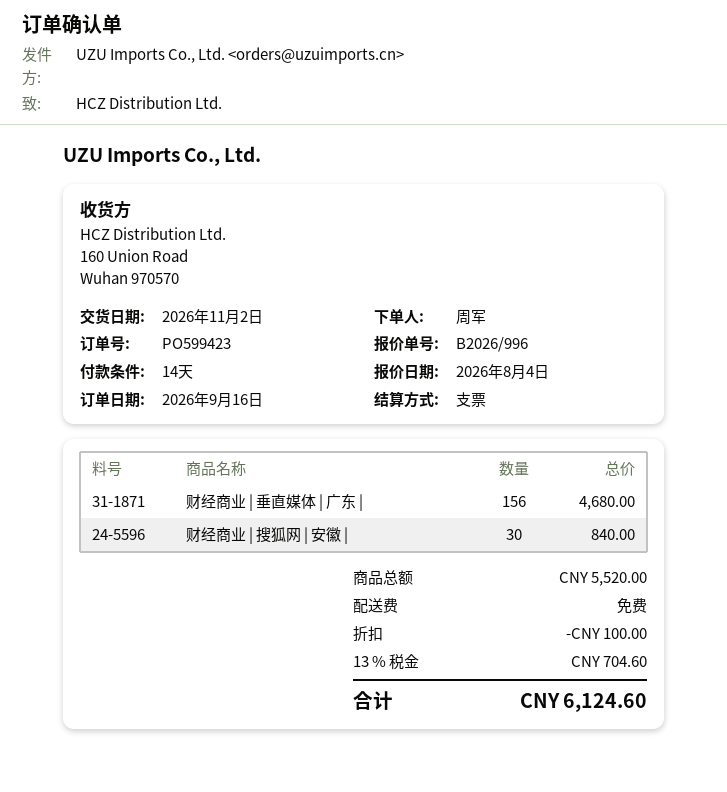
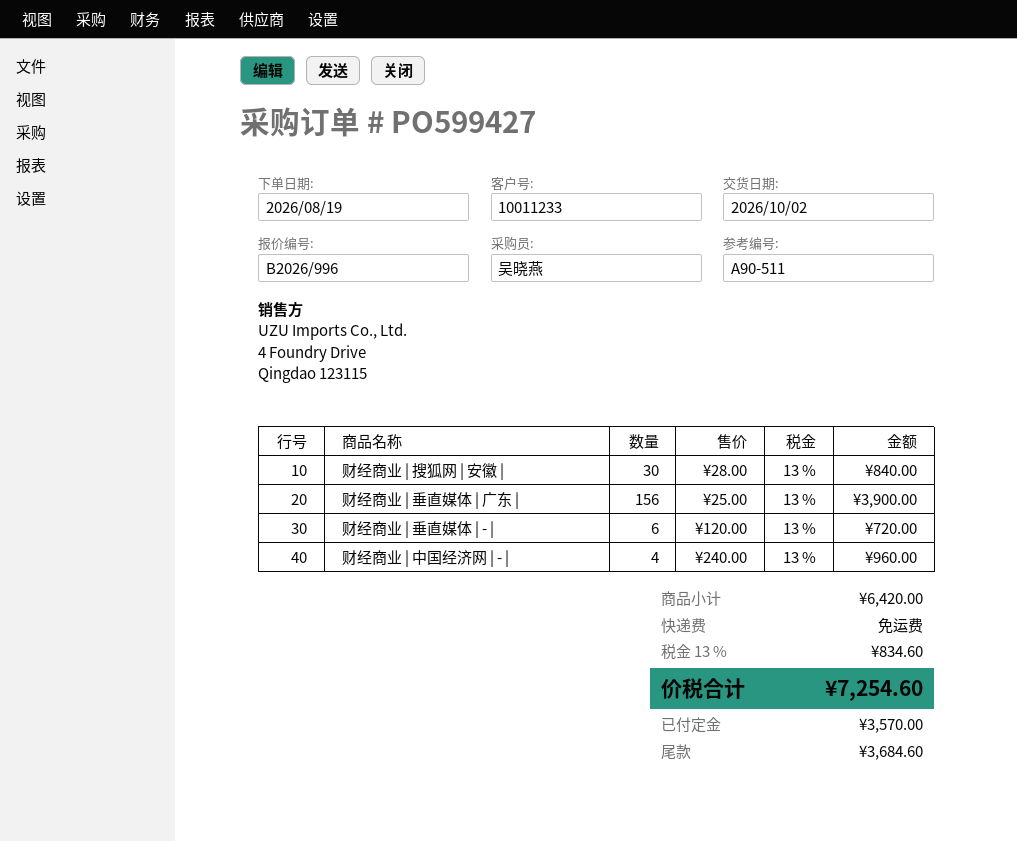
order number: PO599423 -> PO599427
order date: 2026-09-16 -> 2026-08-19
delivery date: 2026-11-02 -> 2026-10-02
ordered by: 周军 -> 吴晓燕
财经商业 | 垂直媒体 | 广东 |: 156 for 4680.00 -> 156 for 3900.00
财经商业 | 垂直媒体 | - |: none -> 6 for 720.00
财经商业 | 中国经济网 | - |: none -> 4 for 960.00
subtotal: 5520.00 -> 6420.00
discount: 100.00 -> none
tax: 13% = 704.60 -> 13% = 834.60
total: 6124.60 -> 7254.60

